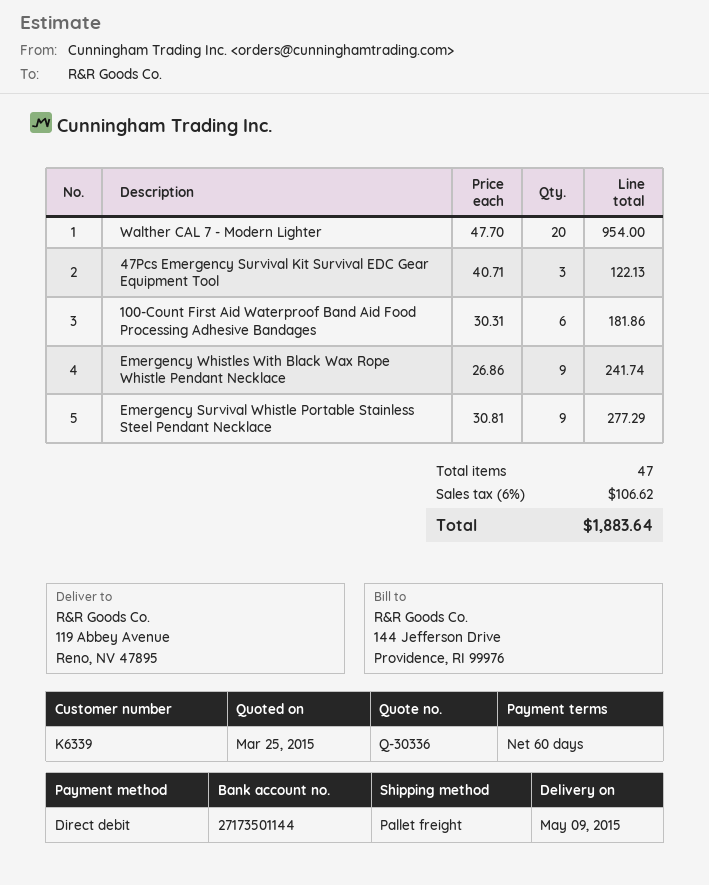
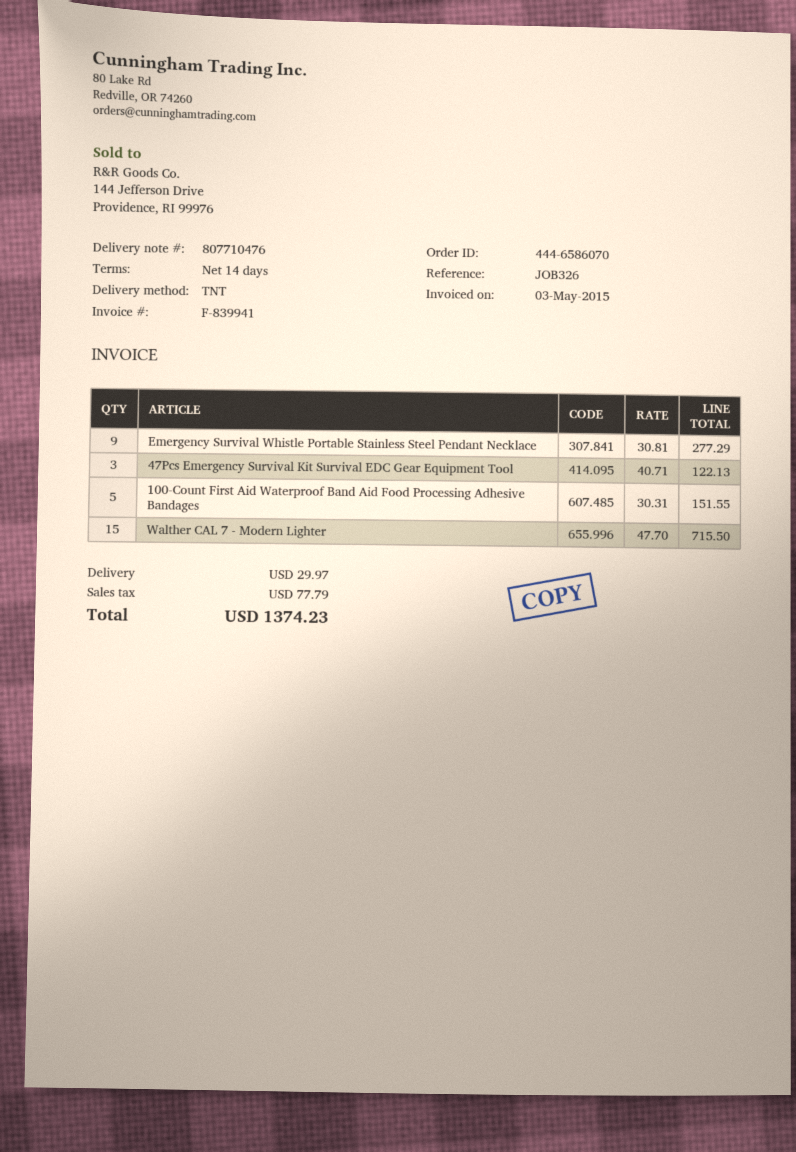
payment terms: 60 days -> 14 days
shipping method: pallet freight -> TNT
Walther CAL 7 - Modern Lighter: 20 x 47.70 = 954.00 -> 15 x 47.70 = 715.50
100-Count First Aid Waterproof Band Aid Food Processing Adhesive Bandages: 6 x 30.31 = 181.86 -> 5 x 30.31 = 151.55
Emergency Whistles With Black Wax Rope Whistle Pendant Necklace: 9 x 26.86 = 241.74 -> none
shipping: none -> 29.97
tax: 106.62 -> 77.79
total: 1883.64 -> 1374.23

